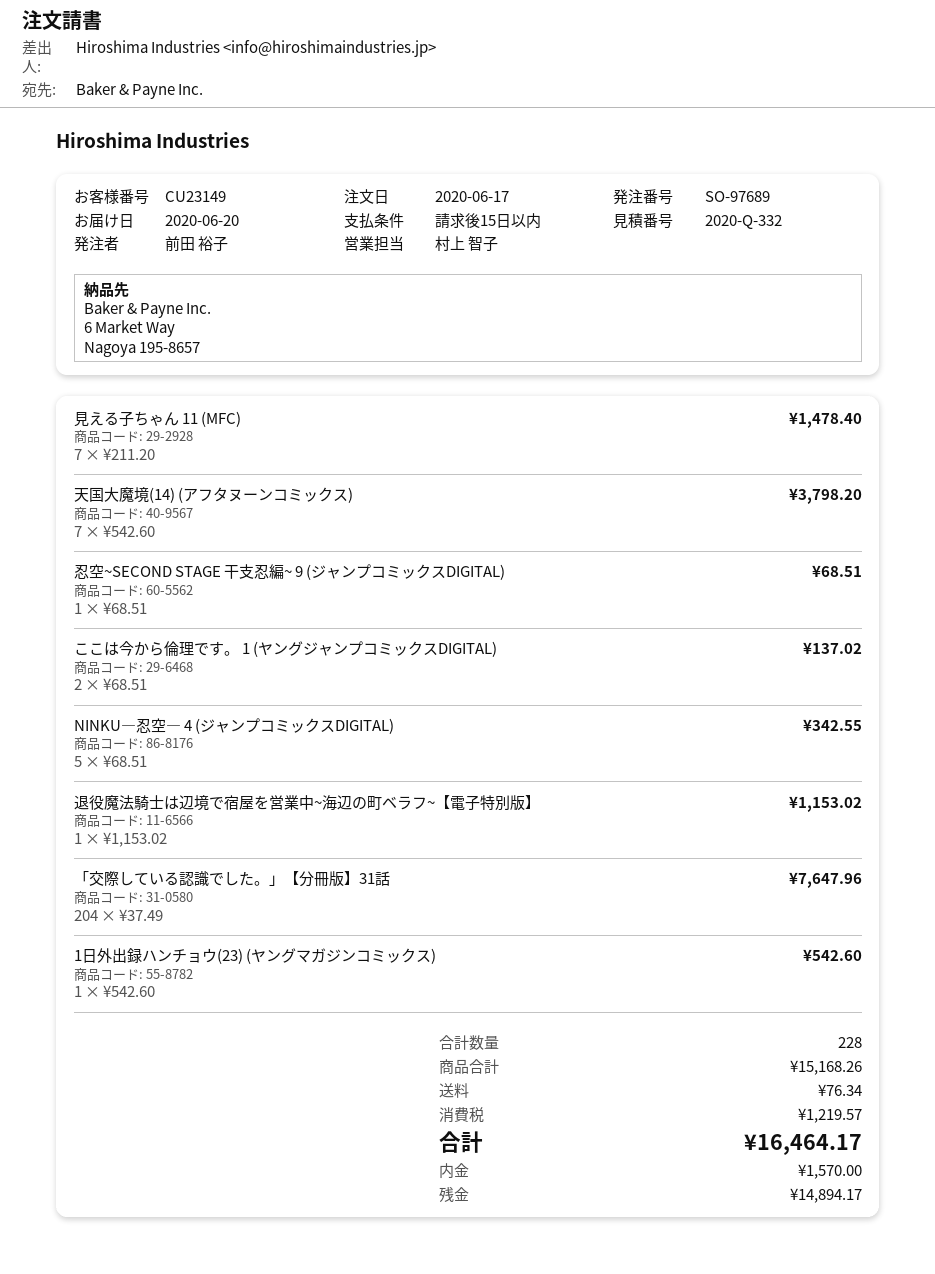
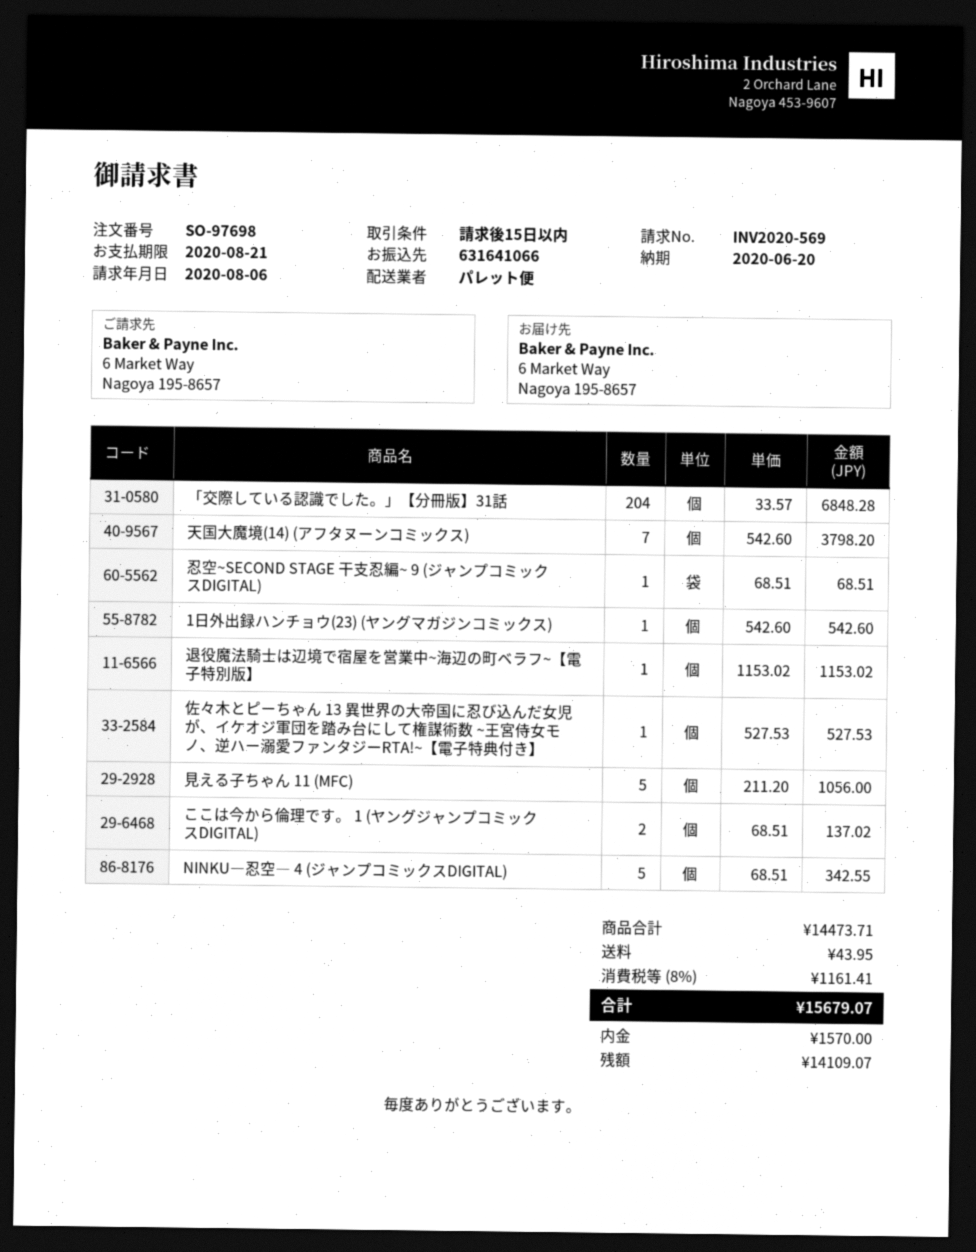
order number: SO-97689 -> SO-97698
見える子ちゃん 11 (MFC): 7 x 211.20 = 1478.40 -> 5 x 211.20 = 1056.00
「交際している認識でした。」【分冊版】31話: 204 x 37.49 = 7647.96 -> 204 x 33.57 = 6848.28
佐々木とピーちゃん 13 異世界の大帝国に忍び込んだ女児が、イケオジ軍団を踏み台にして権謀術数 ~王宮侍女モノ、逆ハー溺愛ファンタジーRTA!~【電子特典付き】: none -> 1 x 527.53 = 527.53
subtotal: 15168.26 -> 14473.71
shipping: 76.34 -> 43.95
tax: 1219.57 -> 1161.41
total: 16464.17 -> 15679.07
balance: 14894.17 -> 14109.07

